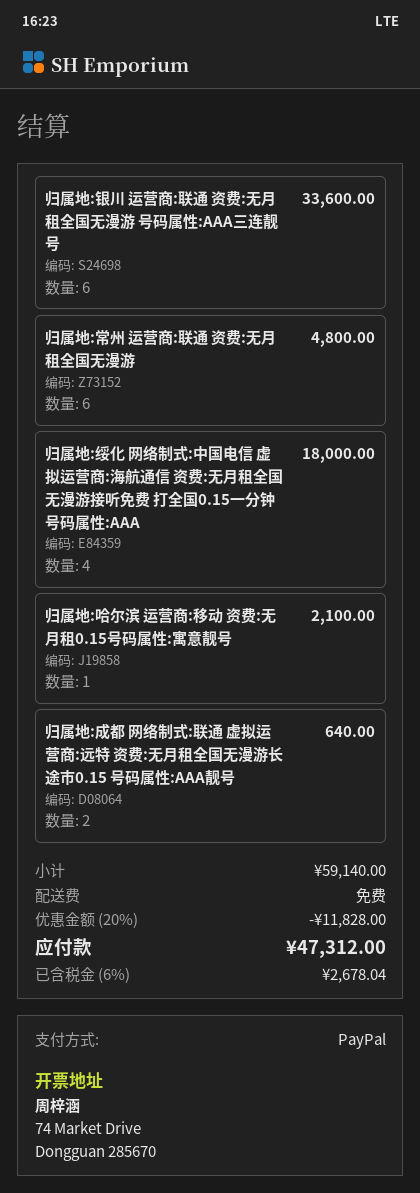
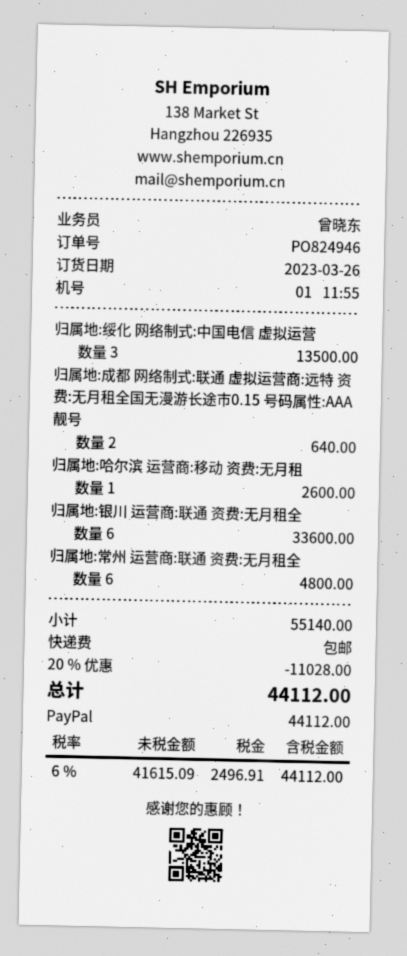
归属地:绥化 网络制式:中国电信 虚拟运营商:海航通信 资费:无月租全国无漫游接听免费 打全国0.15一分钟 号码属性:AAA: 4 for 18000.00 -> 3 for 13500.00
归属地:哈尔滨 运营商:移动 资费:无月租0.15号码属性:寓意靓号: 1 for 2100.00 -> 1 for 2600.00
subtotal: 59140.00 -> 55140.00
discount: 20% = 11828.00 -> 20% = 11028.00
tax: 6% = 2678.04 -> 6% = 2496.91
total: 47312.00 -> 44112.00

